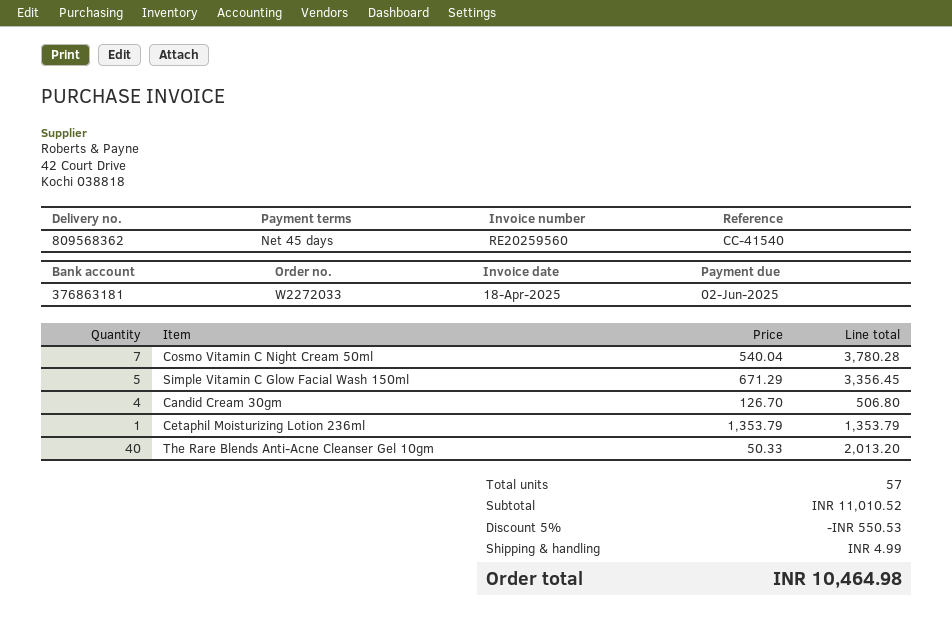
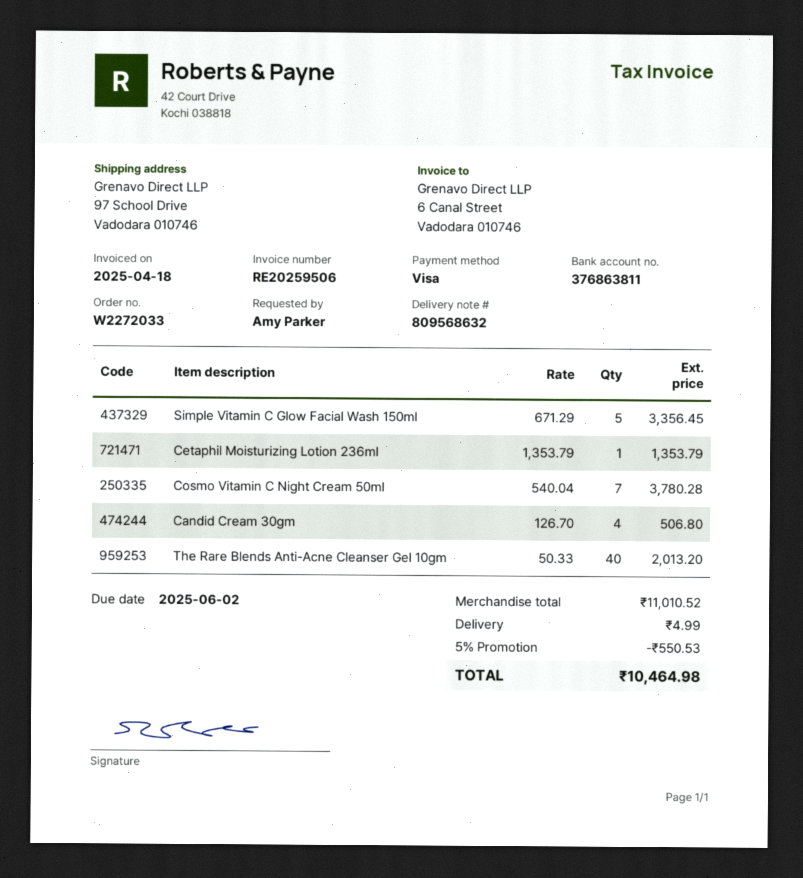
delivery note number: 809568362 -> 809568632
invoice number: RE20259560 -> RE20259506
bank account: 376863181 -> 376863811

